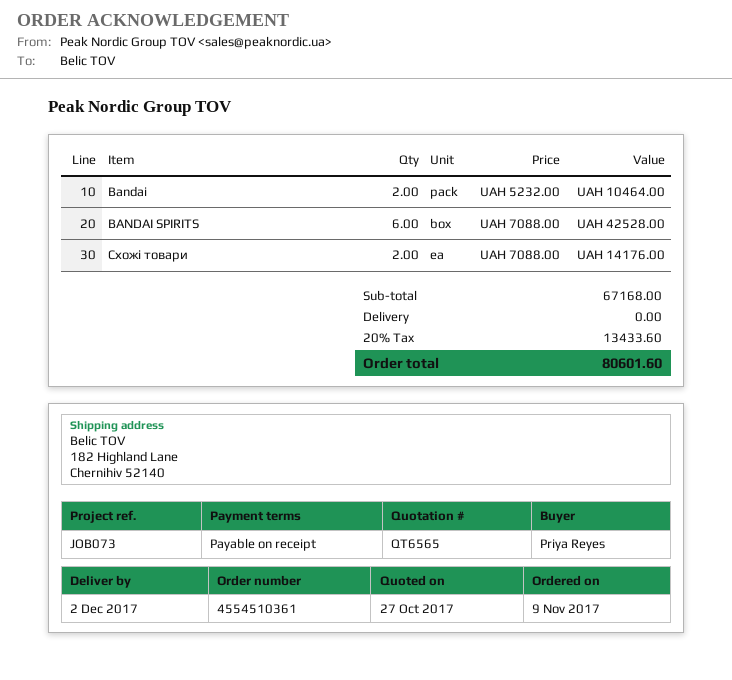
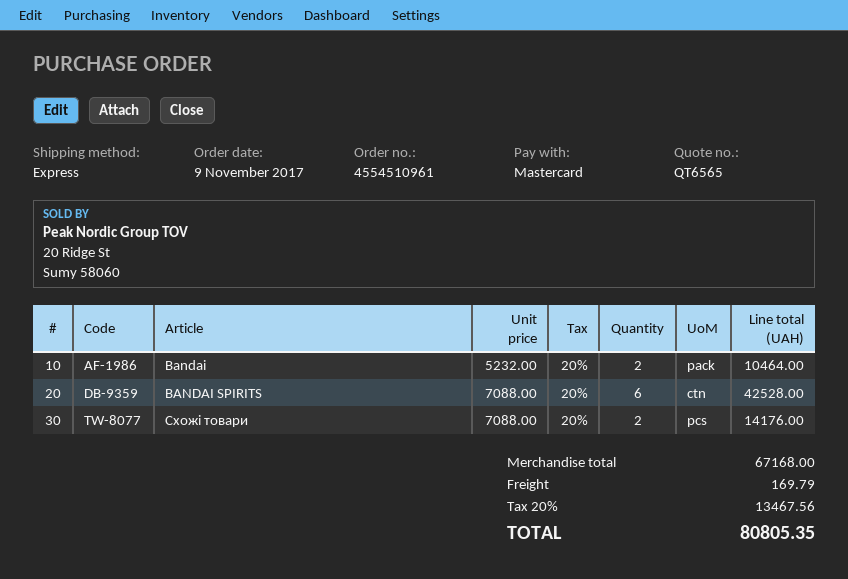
order number: 4554510361 -> 4554510961
shipping: 0.00 -> 169.79
tax: 20% = 13433.60 -> 20% = 13467.56
total: 80601.60 -> 80805.35

